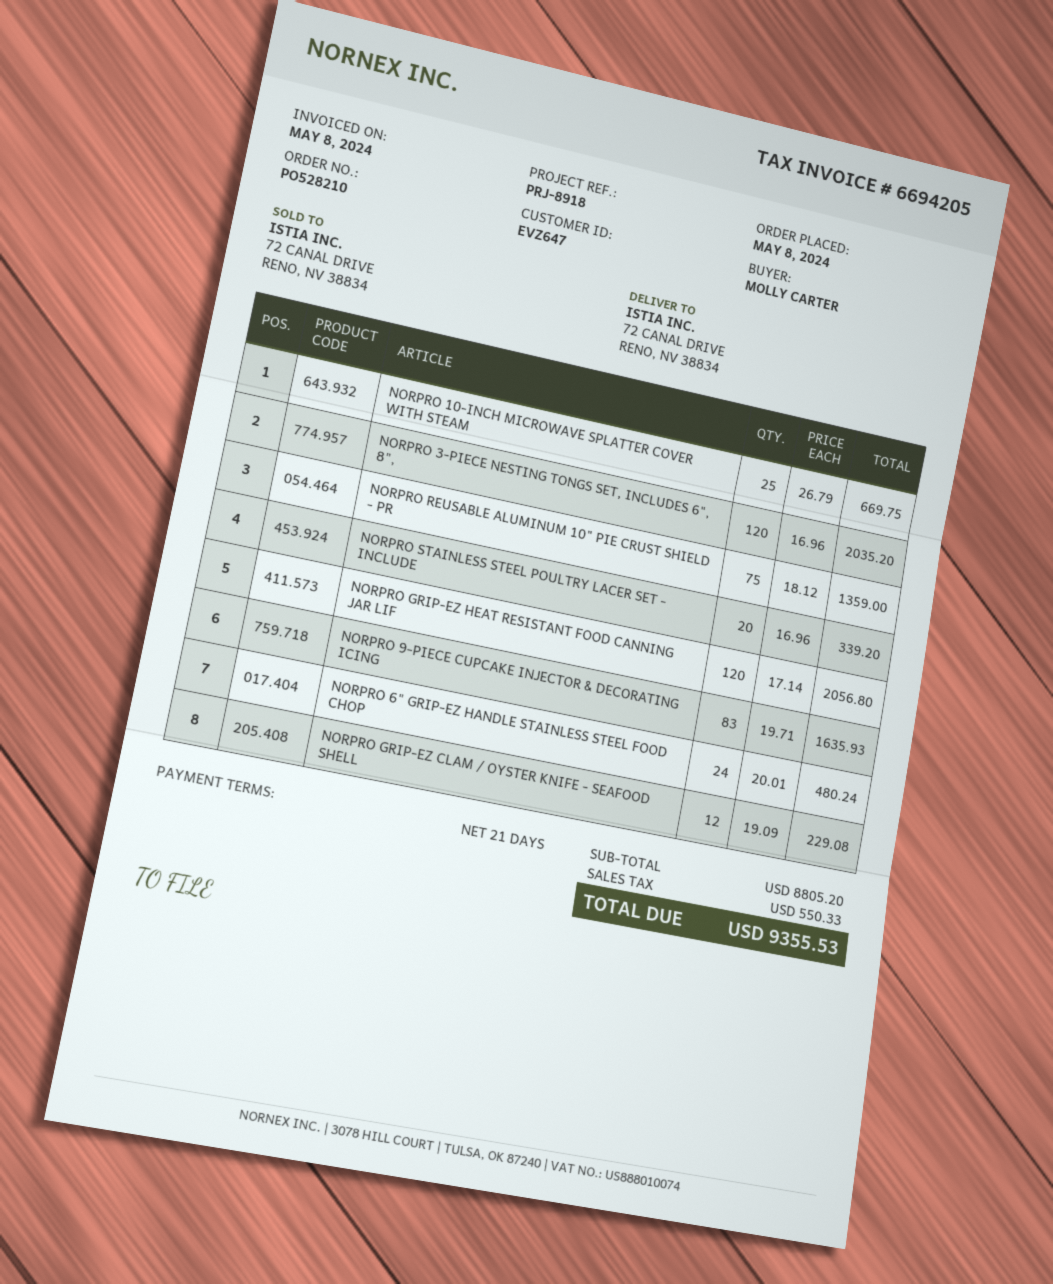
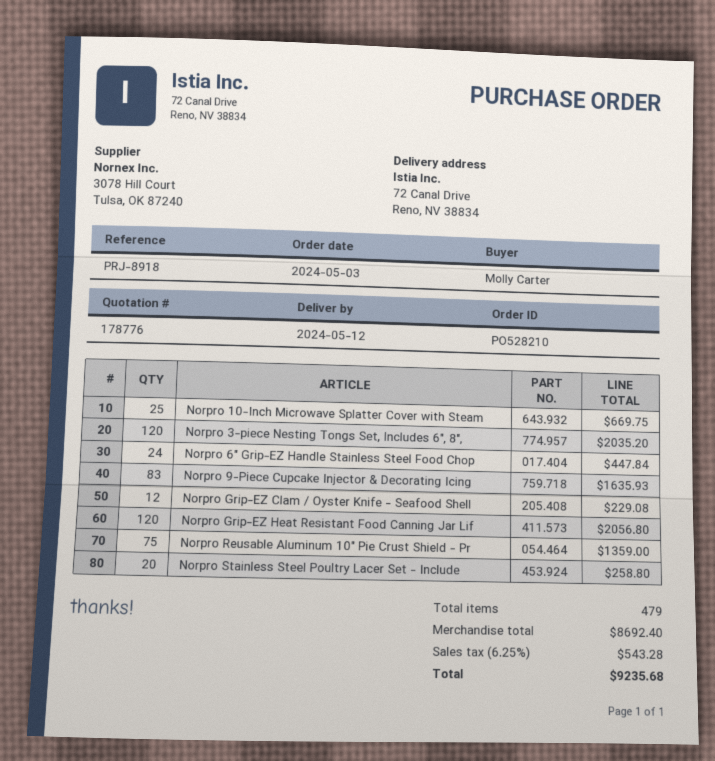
order date: 2024-05-08 -> 2024-05-03
NORPRO STAINLESS STEEL POULTRY LACER SET - INCLUDE: 20 for 339.20 -> 20 for 258.80
NORPRO 6" GRIP-EZ HANDLE STAINLESS STEEL FOOD CHOP: 24 for 480.24 -> 24 for 447.84
subtotal: 8805.20 -> 8692.40
tax: 550.33 -> 543.28
total: 9355.53 -> 9235.68

